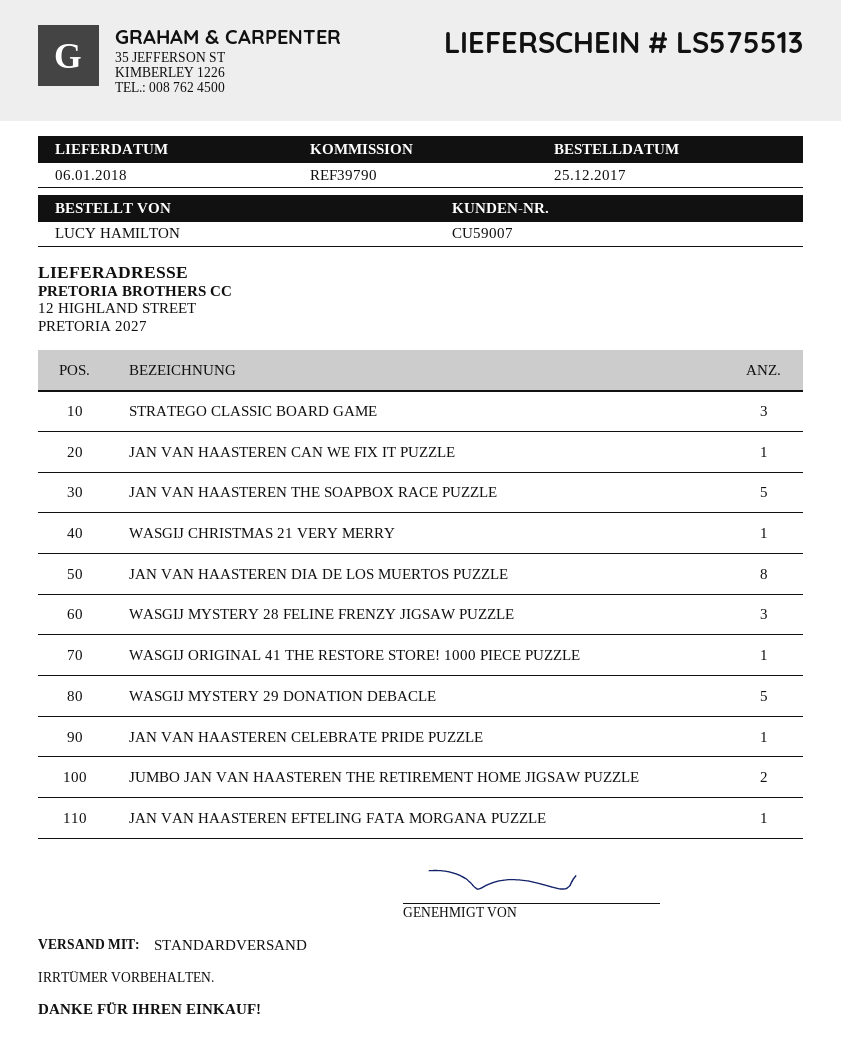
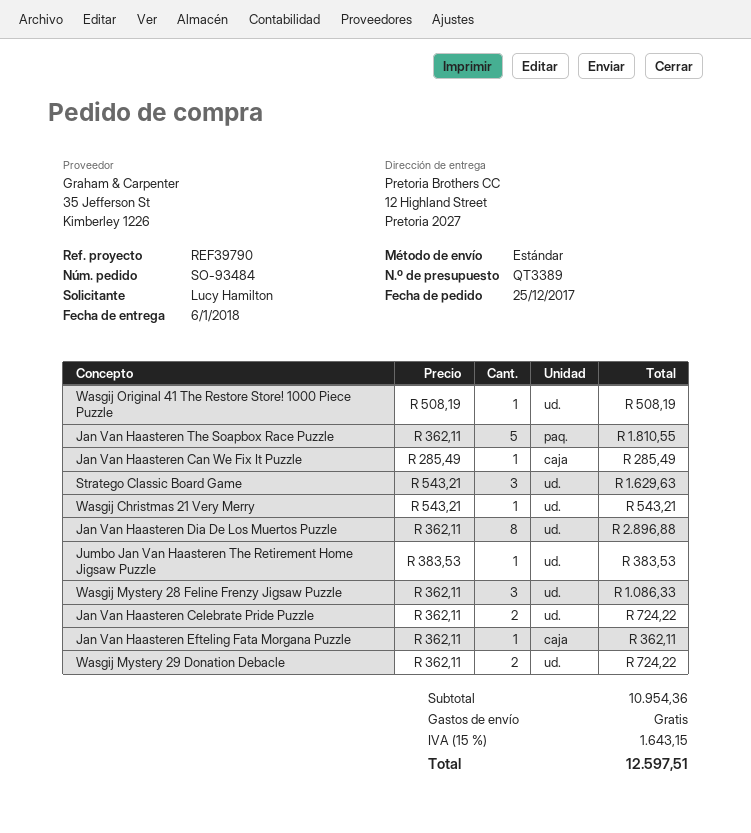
WASGIJ MYSTERY 29 DONATION DEBACLE: 5 -> 2
JAN VAN HAASTEREN CELEBRATE PRIDE PUZZLE: 1 -> 2
JUMBO JAN VAN HAASTEREN THE RETIREMENT HOME JIGSAW PUZZLE: 2 -> 1

